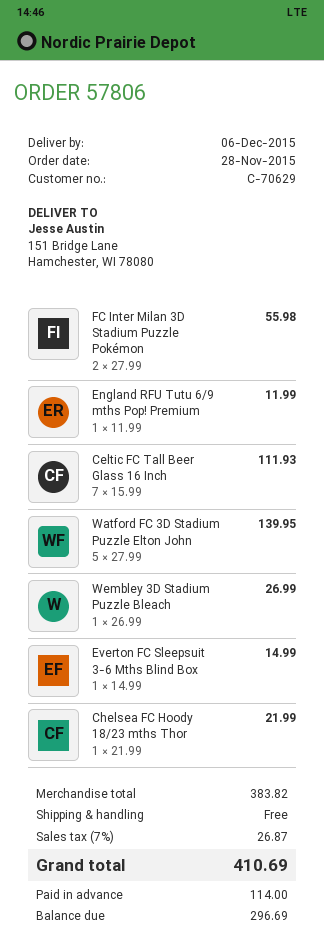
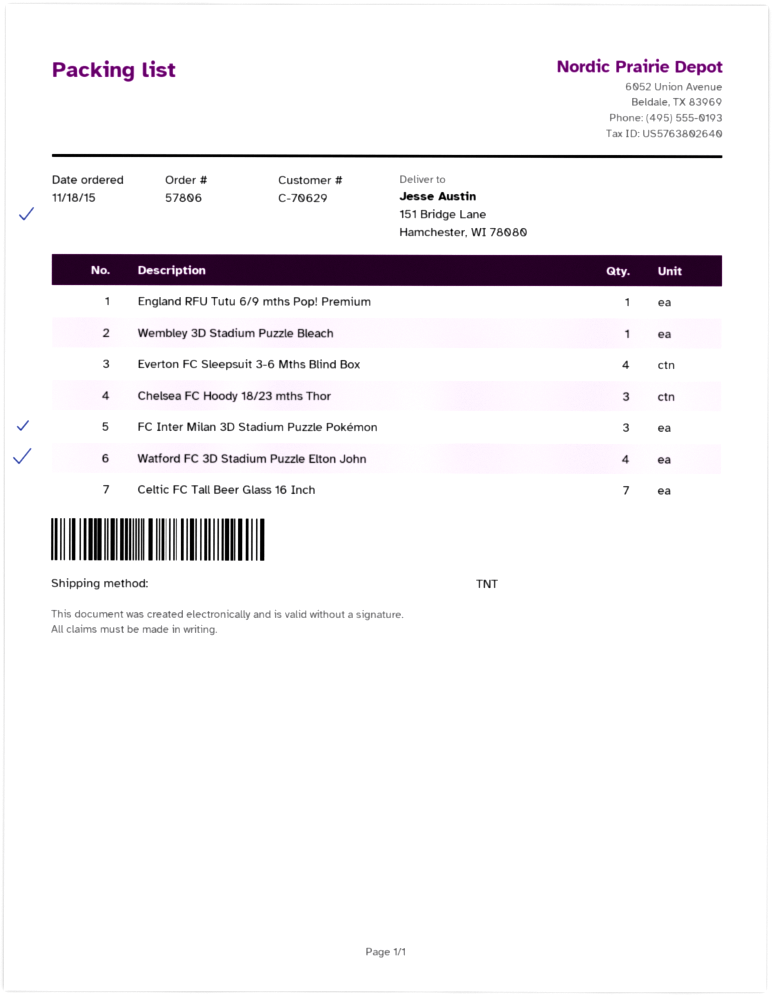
order date: 2015-11-28 -> 2015-11-18
FC Inter Milan 3D Stadium Puzzle Pokémon: 2 -> 3
Watford FC 3D Stadium Puzzle Elton John: 5 -> 4
Everton FC Sleepsuit 3-6 Mths Blind Box: 1 -> 4
Chelsea FC Hoody 18/23 mths Thor: 1 -> 3

